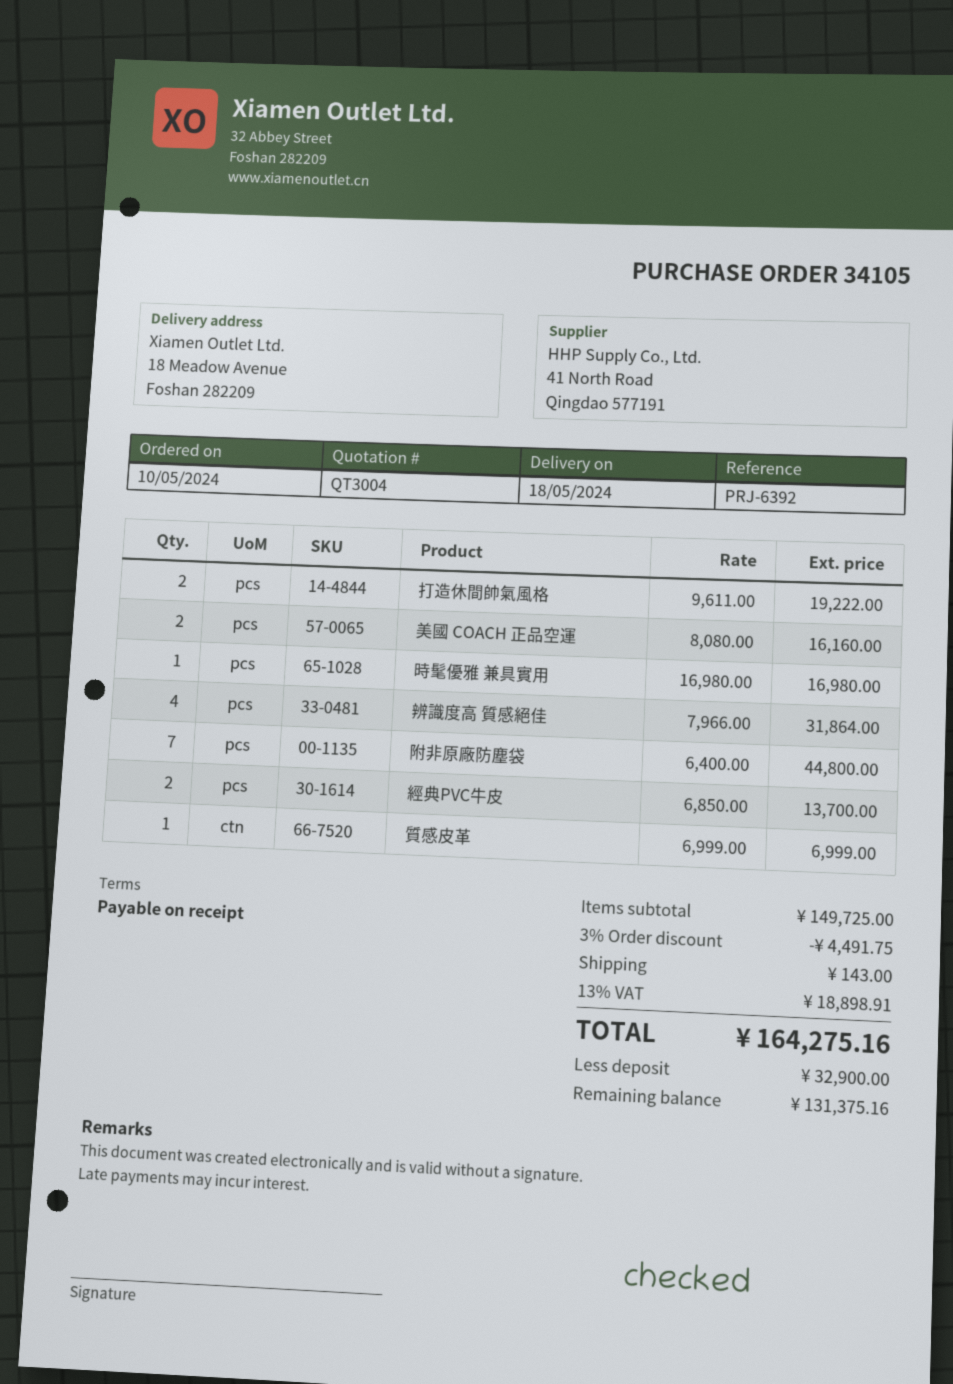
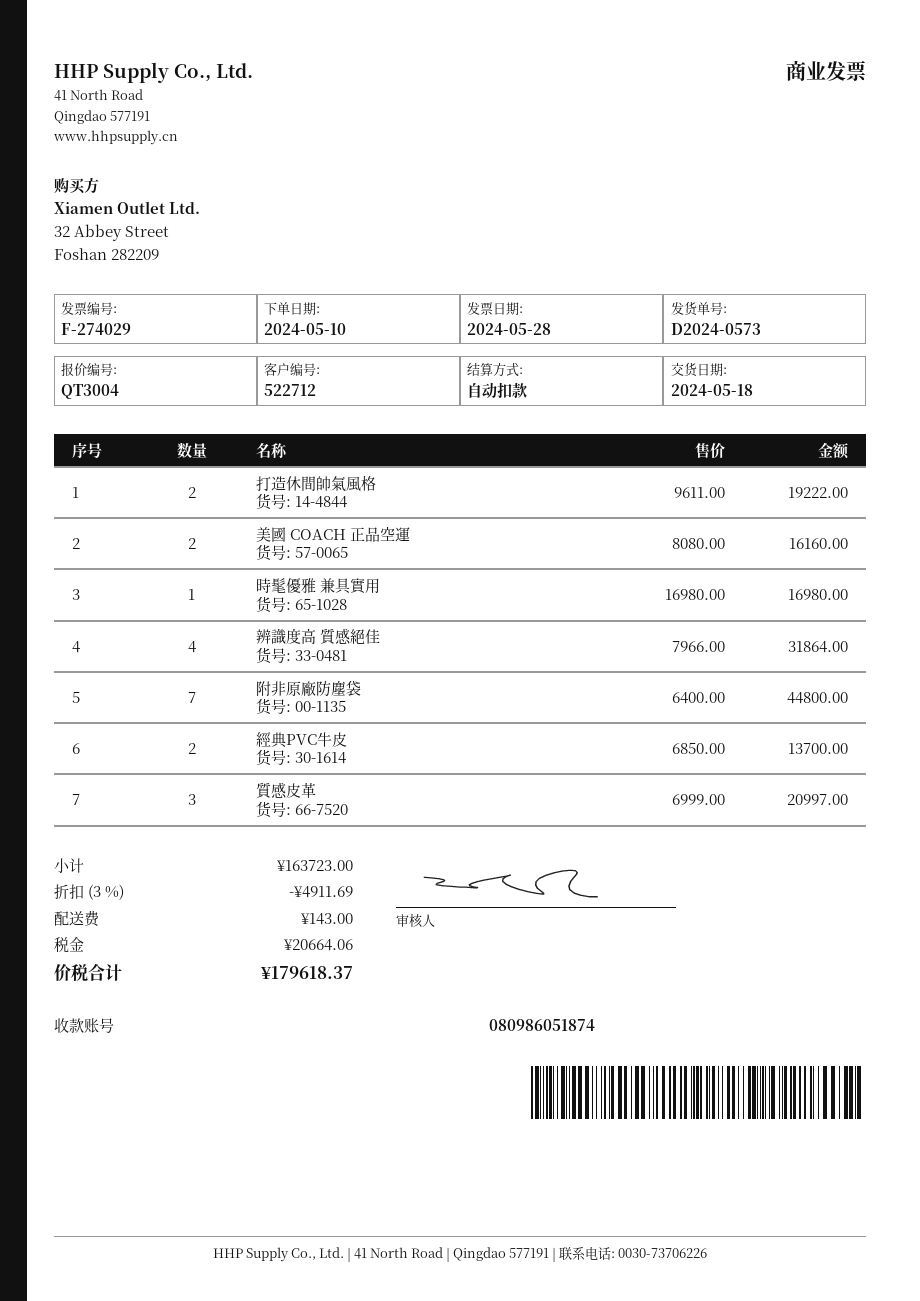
質感皮革: 1 x 6999.00 = 6999.00 -> 3 x 6999.00 = 20997.00
subtotal: 149725.00 -> 163723.00
discount: 3% = 4491.75 -> 3% = 4911.69
tax: 18898.91 -> 20664.06
total: 164275.16 -> 179618.37

